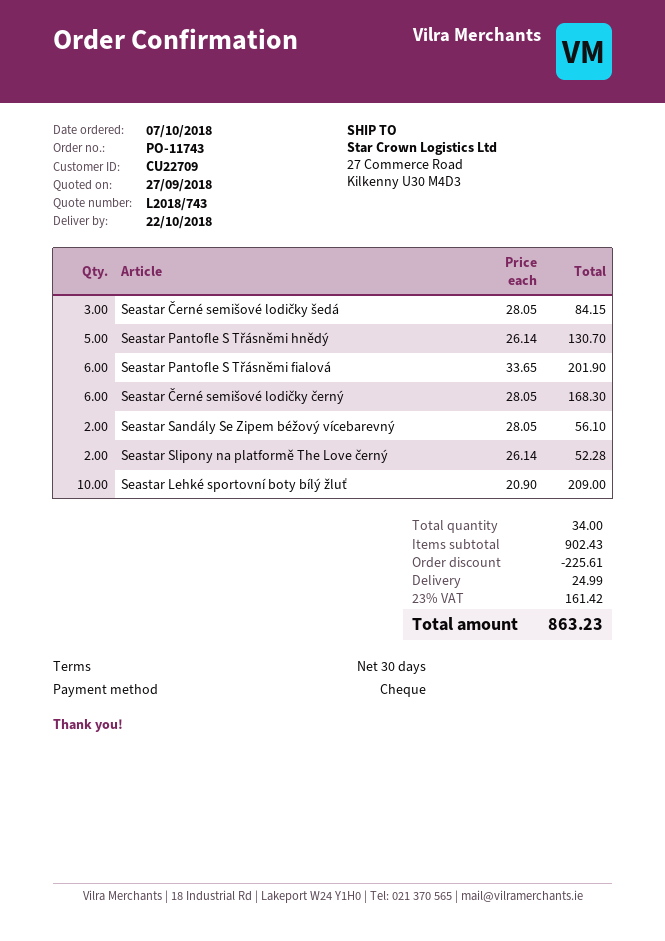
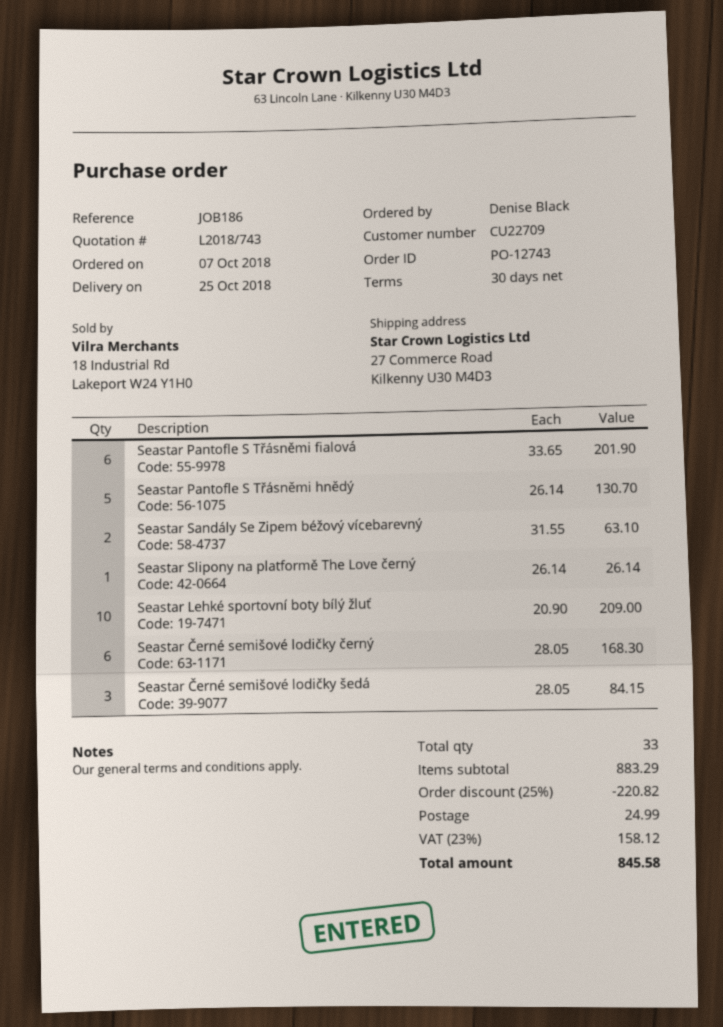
order number: PO-11743 -> PO-12743
delivery date: 2018-10-22 -> 2018-10-25
Seastar Sandály Se Zipem béžový vícebarevný: 2 x 28.05 = 56.10 -> 2 x 31.55 = 63.10
Seastar Slipony na platformě The Love černý: 2 x 26.14 = 52.28 -> 1 x 26.14 = 26.14
total quantity: 34 -> 33
subtotal: 902.43 -> 883.29
discount: 225.61 -> 220.82
tax: 23% = 161.42 -> 23% = 158.12
total: 863.23 -> 845.58

